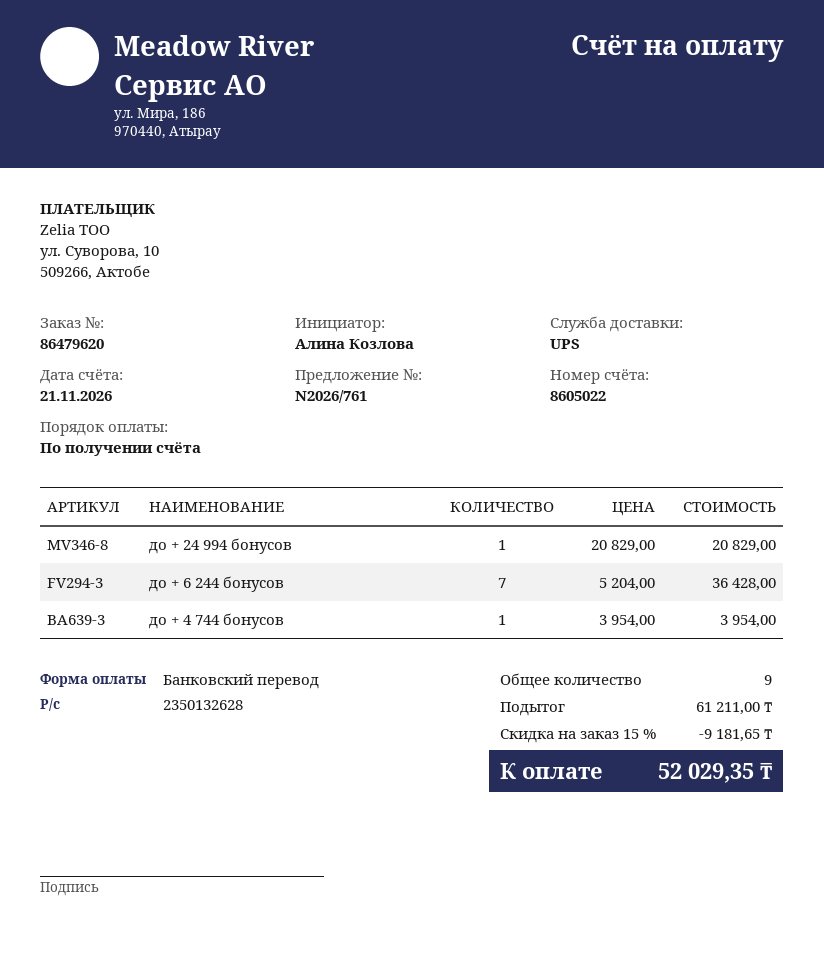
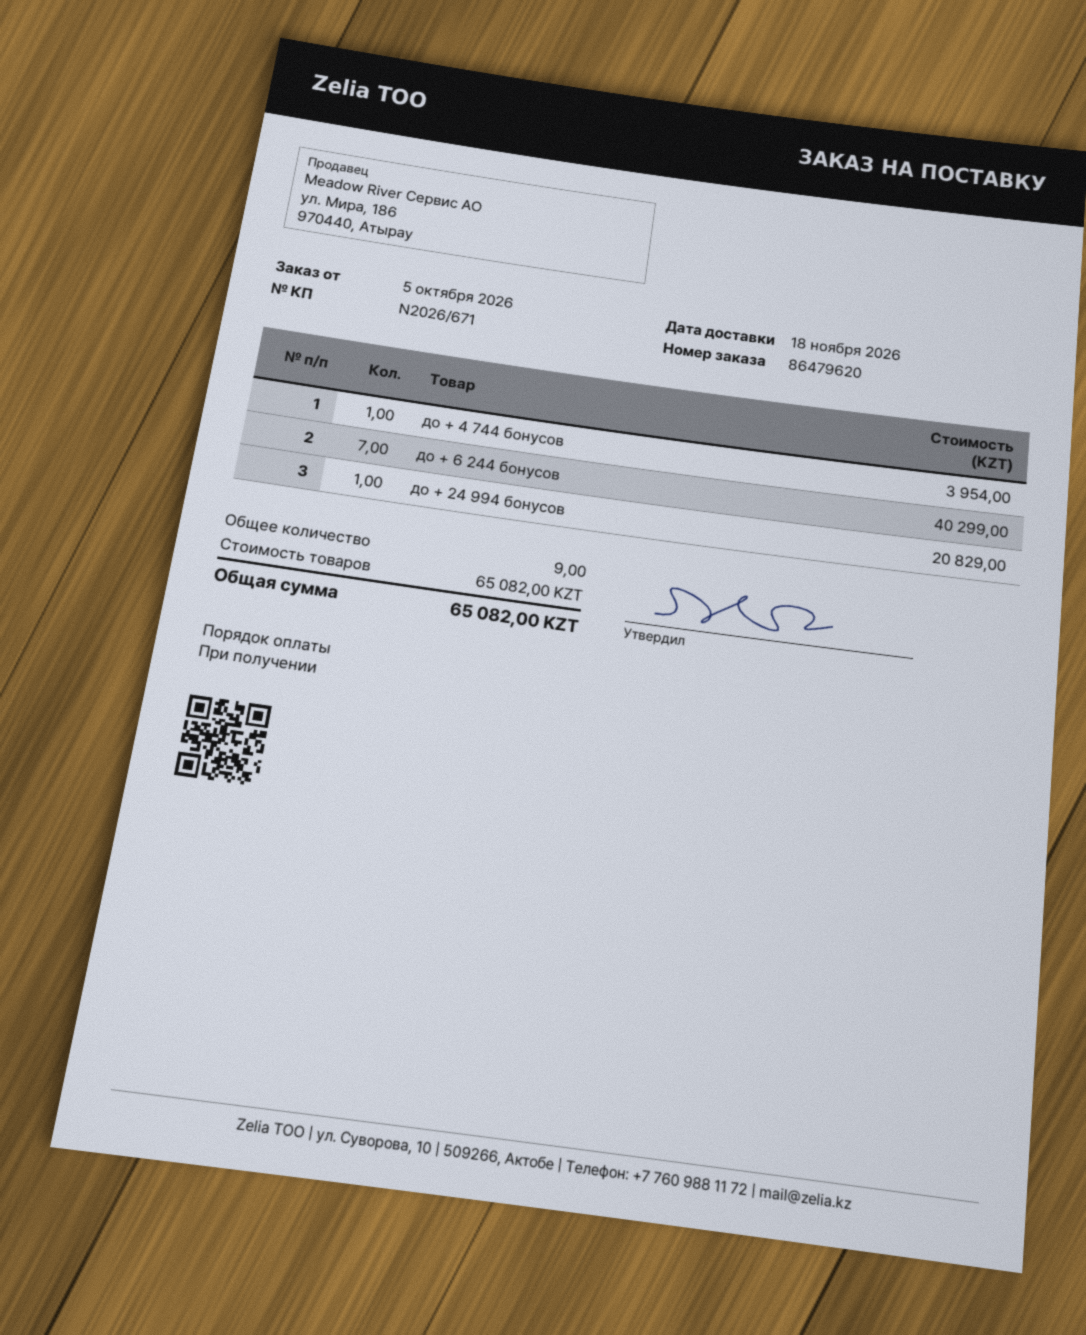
quote number: N2026/761 -> N2026/671
до + 6 244 бонусов: 7 for 36428.00 -> 7 for 40299.00
subtotal: 61211.00 -> 65082.00
discount: 15% = 9181.65 -> none
total: 52029.35 -> 65082.00

